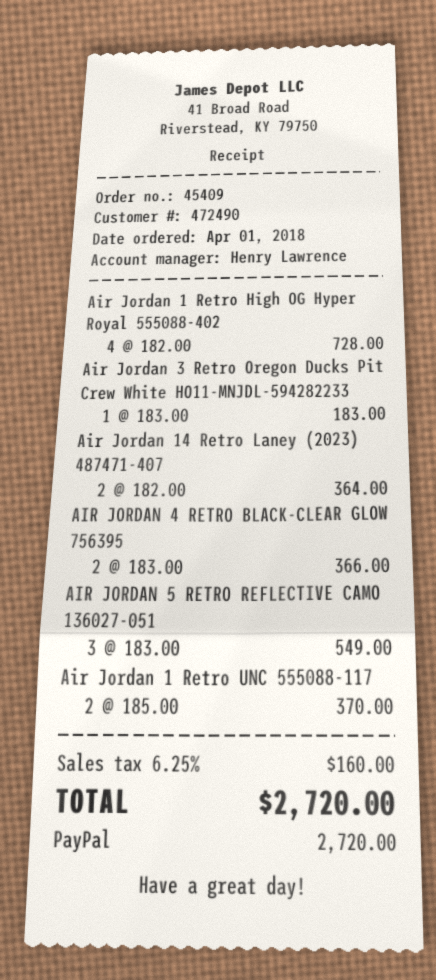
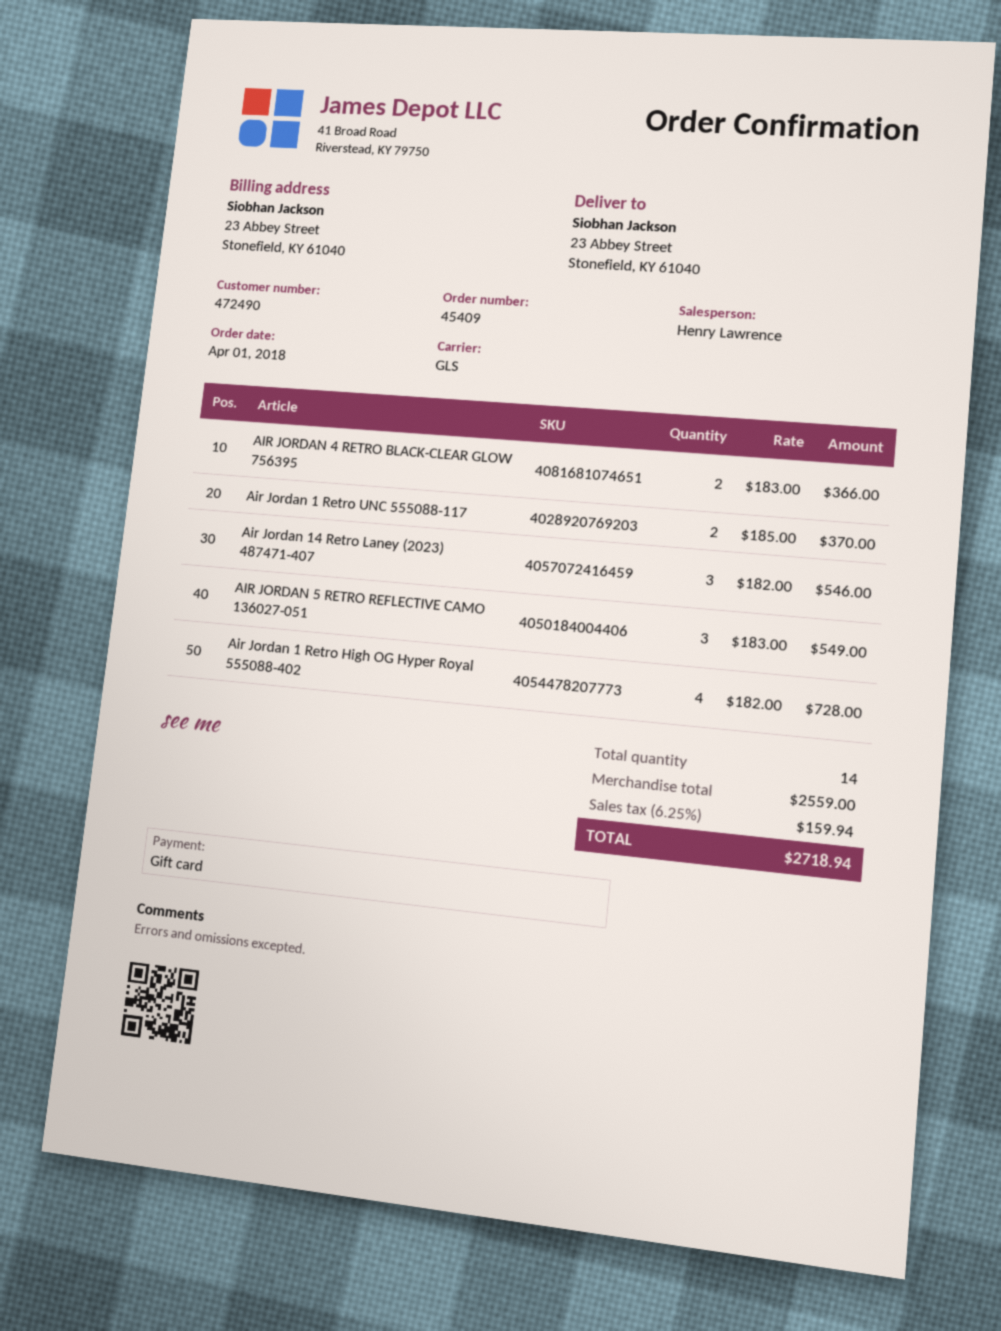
payment method: PayPal -> gift card
Air Jordan 3 Retro Oregon Ducks Pit Crew White HO11-MNJDL-594282233: 1 x 183.00 = 183.00 -> none
Air Jordan 14 Retro Laney (2023) 487471-407: 2 x 182.00 = 364.00 -> 3 x 182.00 = 546.00
tax: 6.25% = 160.00 -> 6.25% = 159.94
total: 2720.00 -> 2718.94

